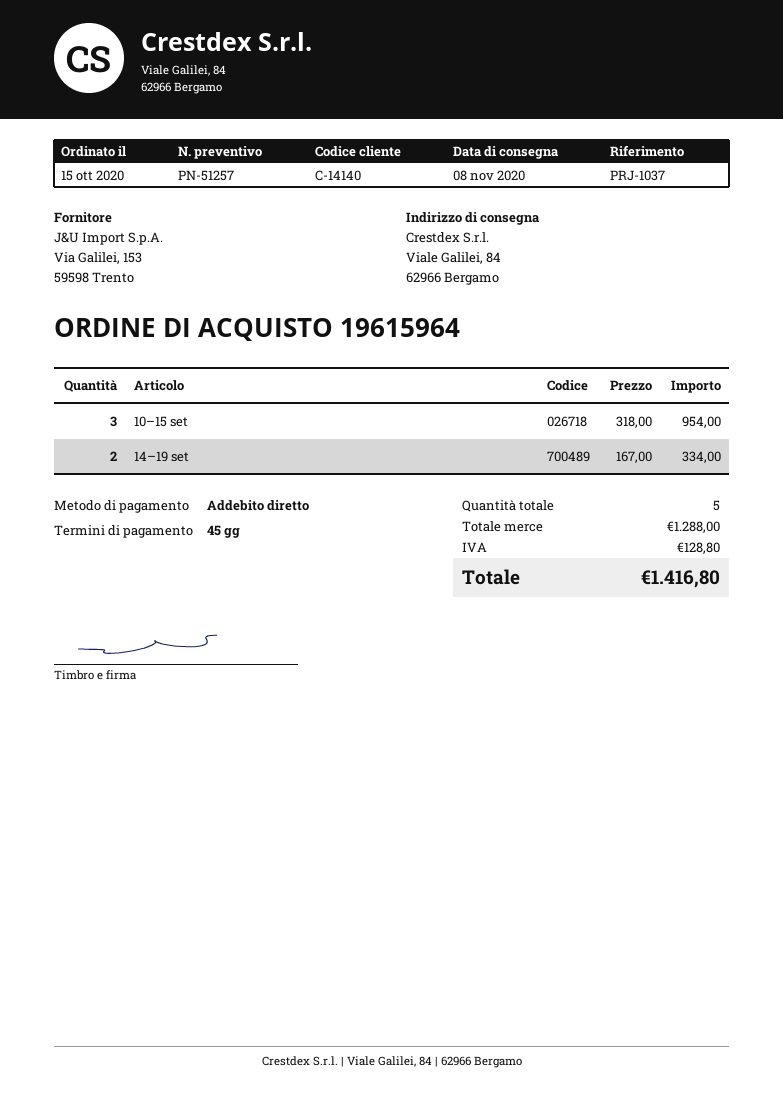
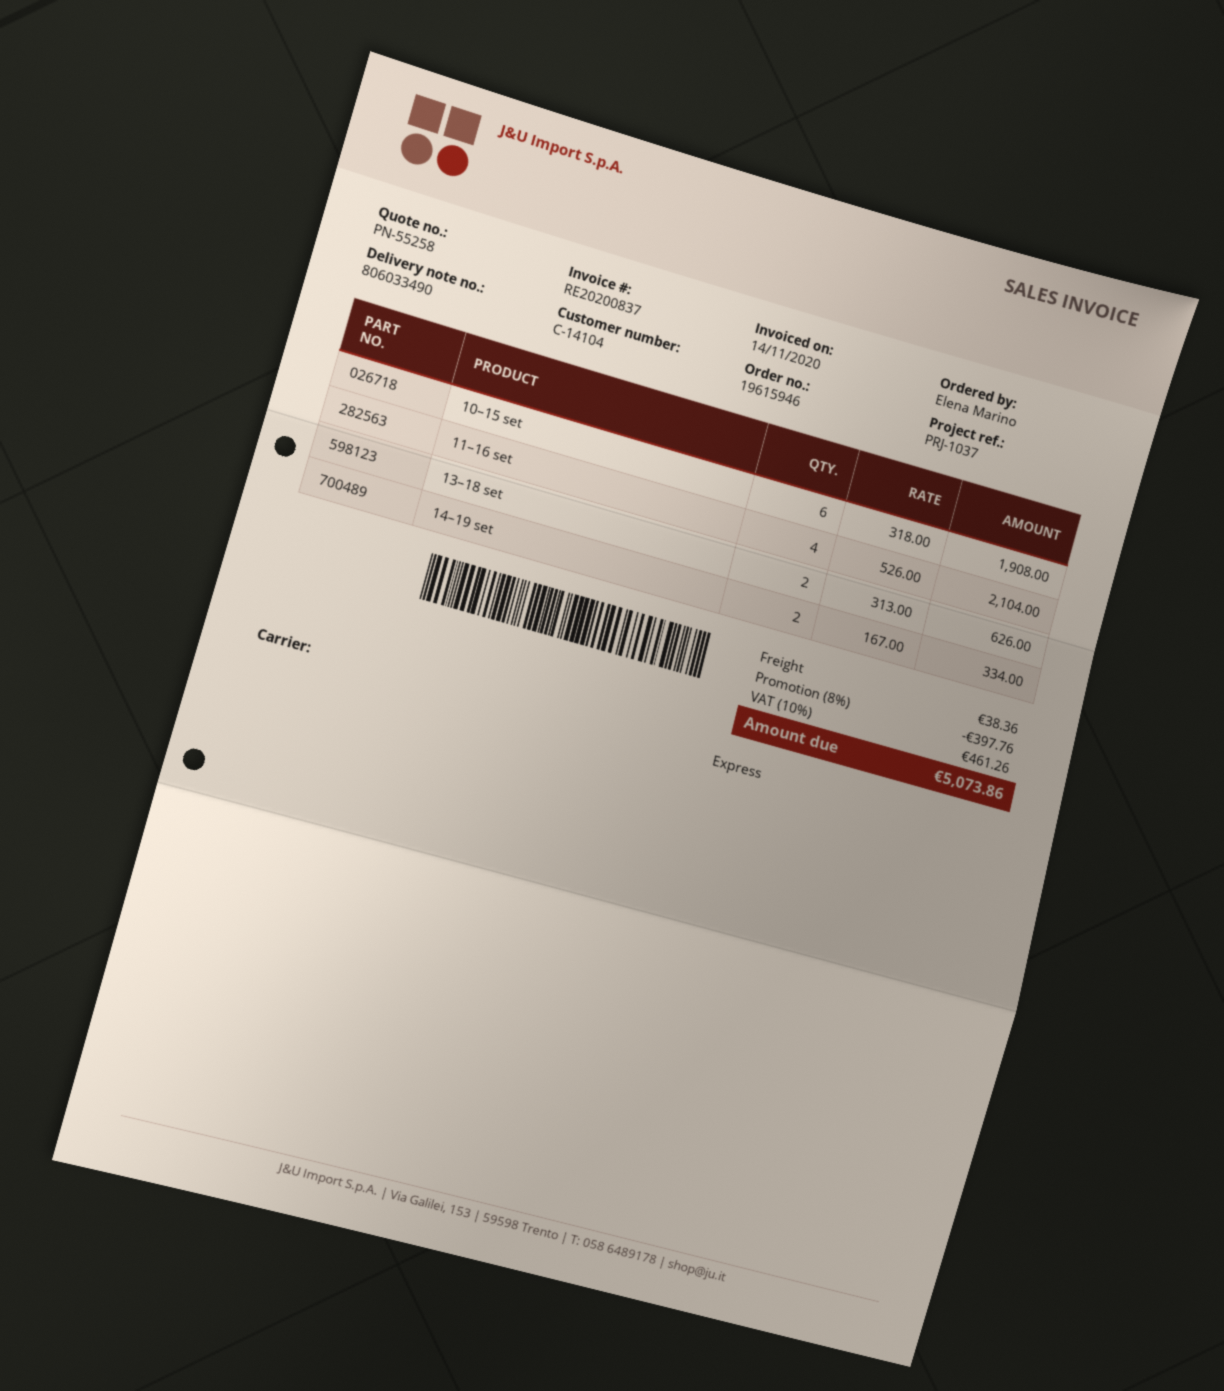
quote number: PN-51257 -> PN-55258
order number: 19615964 -> 19615946
customer number: C-14140 -> C-14104
10–15 set: 3 x 318.00 = 954.00 -> 6 x 318.00 = 1908.00
11–16 set: none -> 4 x 526.00 = 2104.00
13–18 set: none -> 2 x 313.00 = 626.00
discount: none -> 8% = 397.76
shipping: none -> 38.36
tax: 128.80 -> 461.26
total: 1416.80 -> 5073.86

